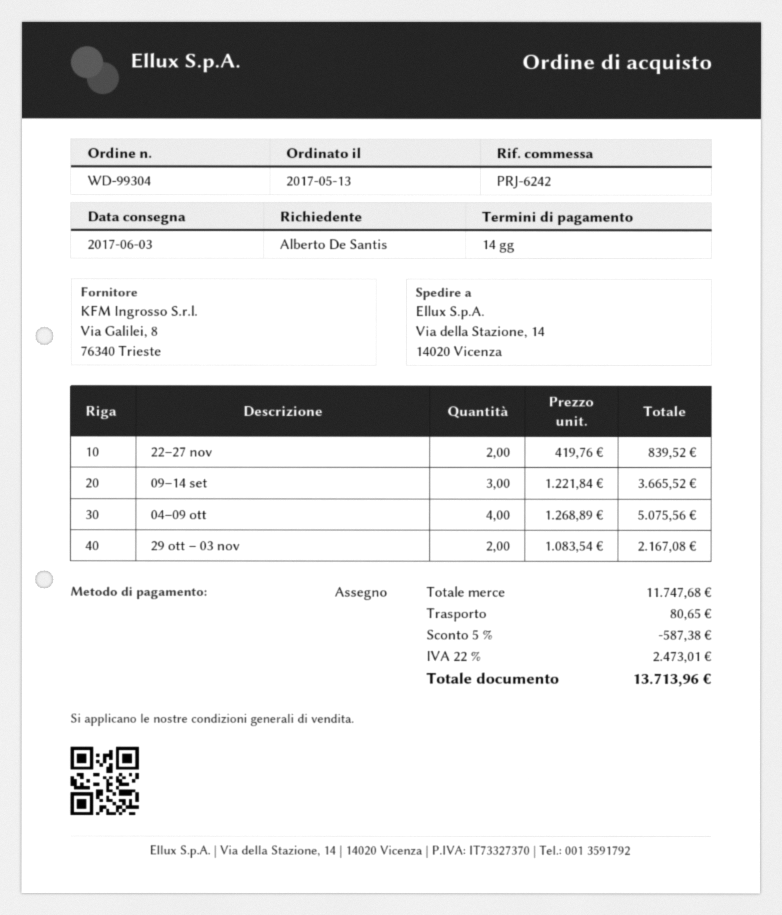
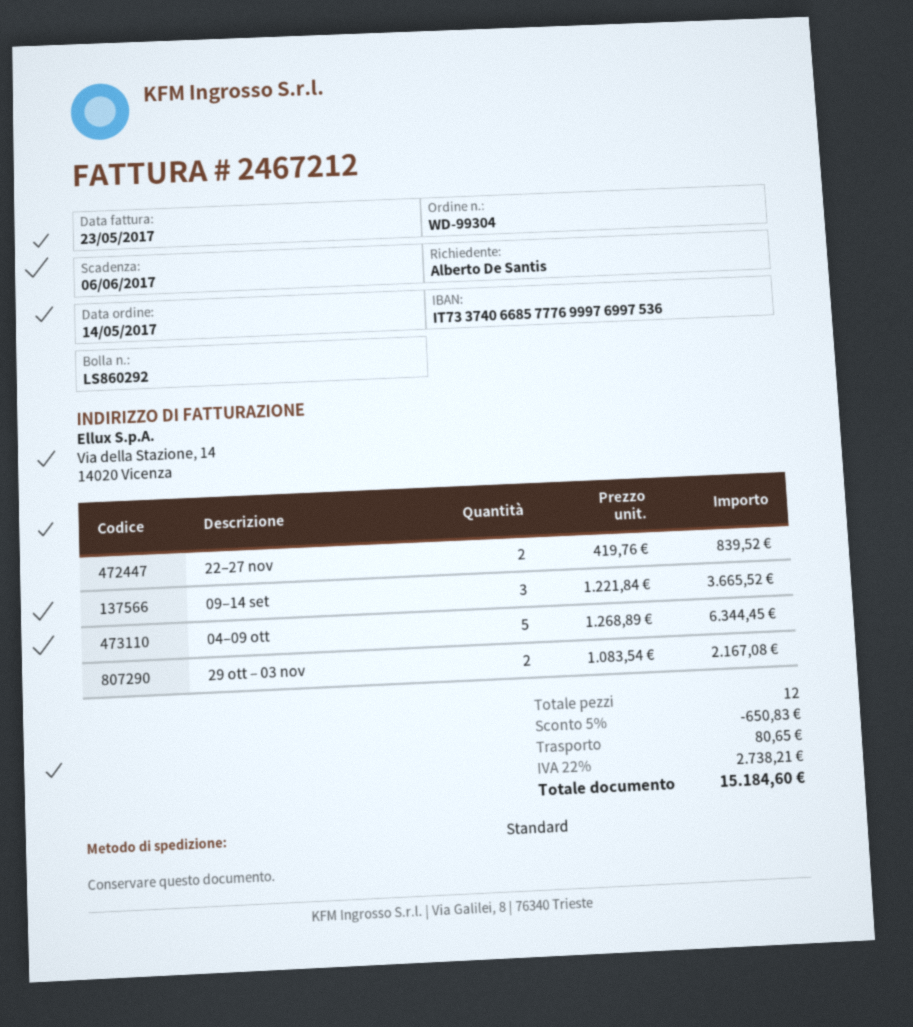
order date: 2017-05-13 -> 2017-05-14
04–09 ott: 4 x 1268.89 = 5075.56 -> 5 x 1268.89 = 6344.45
discount: 5% = 587.38 -> 5% = 650.83
tax: 22% = 2473.01 -> 22% = 2738.21
total: 13713.96 -> 15184.60

